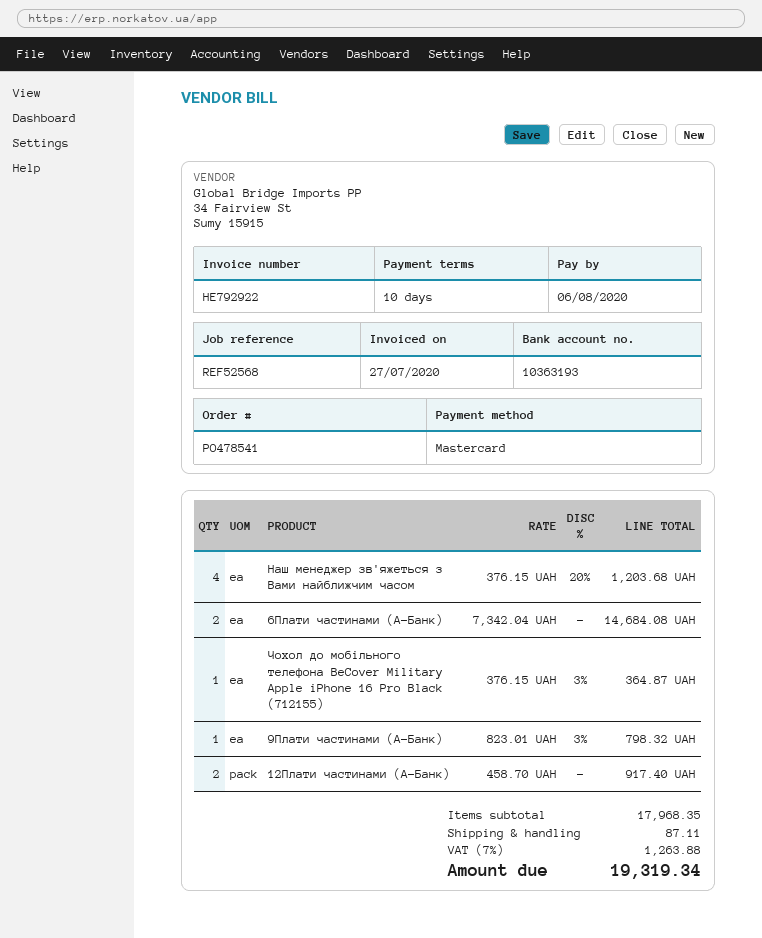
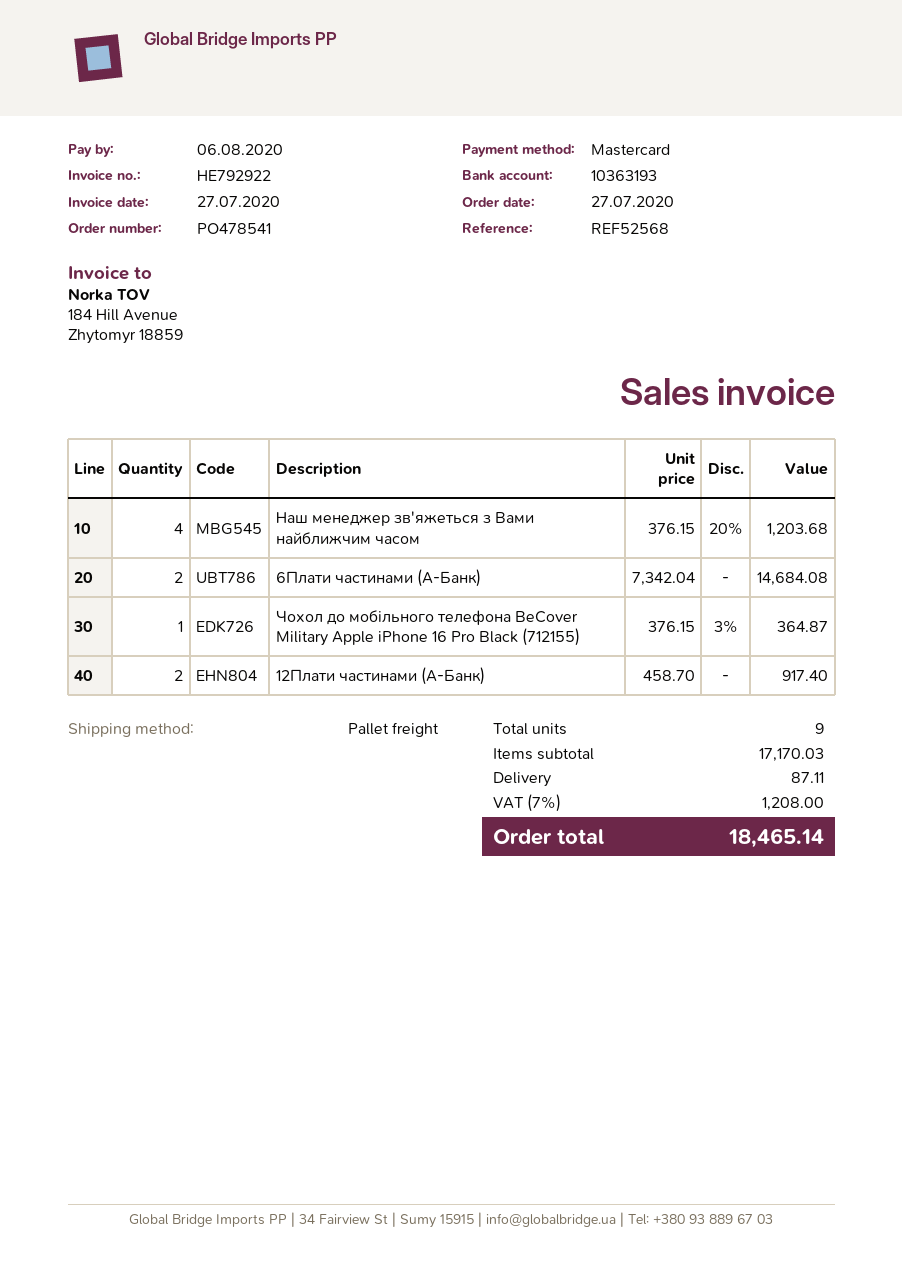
9Плати частинами (А-Банк): 1 x 823.01 - 3% = 798.32 -> none
subtotal: 17968.35 -> 17170.03
tax: 7% = 1263.88 -> 7% = 1208.00
total: 19319.34 -> 18465.14

